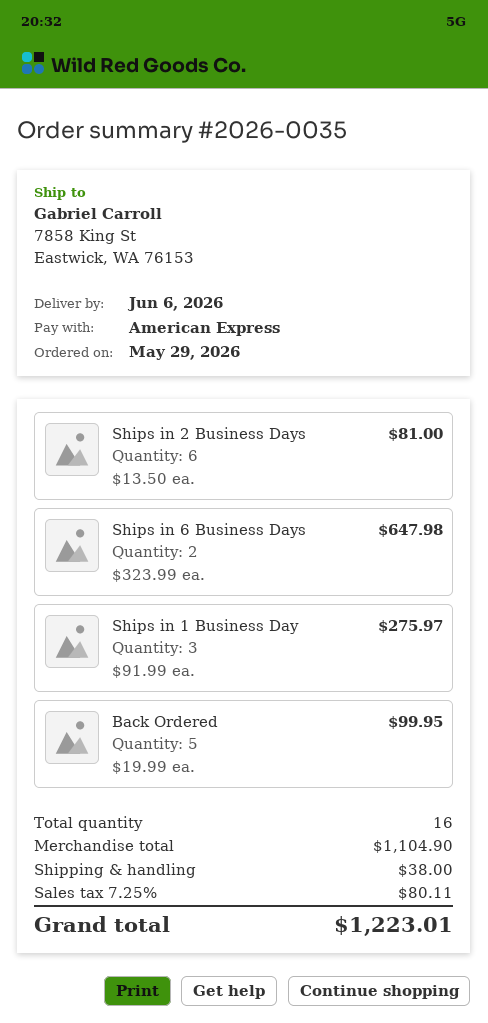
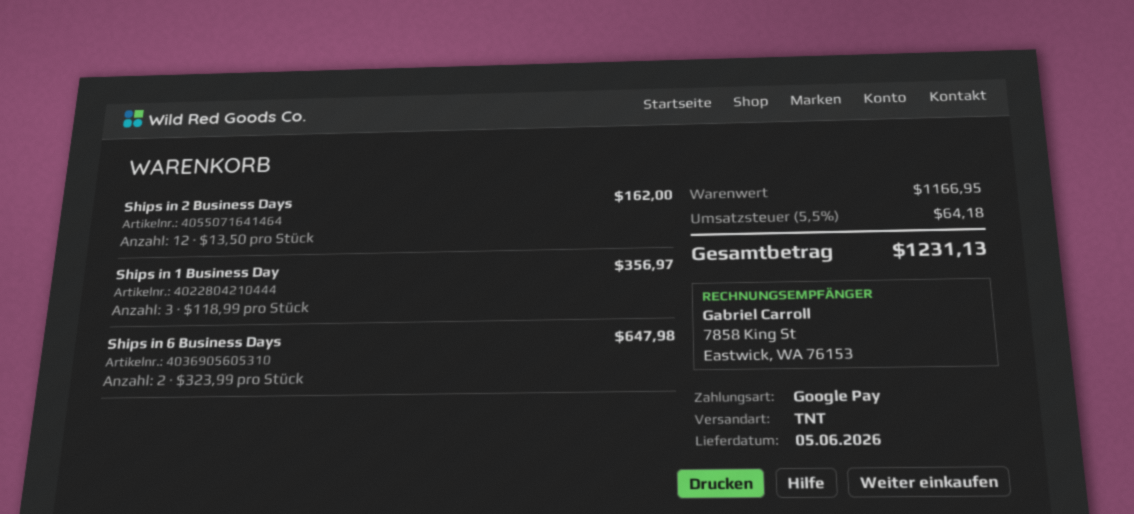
delivery date: 2026-06-06 -> 2026-06-05
payment method: American Express -> Google Pay
Ships in 2 Business Days: 6 x 13.50 = 81.00 -> 12 x 13.50 = 162.00
Ships in 1 Business Day: 3 x 91.99 = 275.97 -> 3 x 118.99 = 356.97
Back Ordered: 5 x 19.99 = 99.95 -> none
subtotal: 1104.90 -> 1166.95
shipping: 38.00 -> none
tax: 7.25% = 80.11 -> 5.5% = 64.18
total: 1223.01 -> 1231.13

